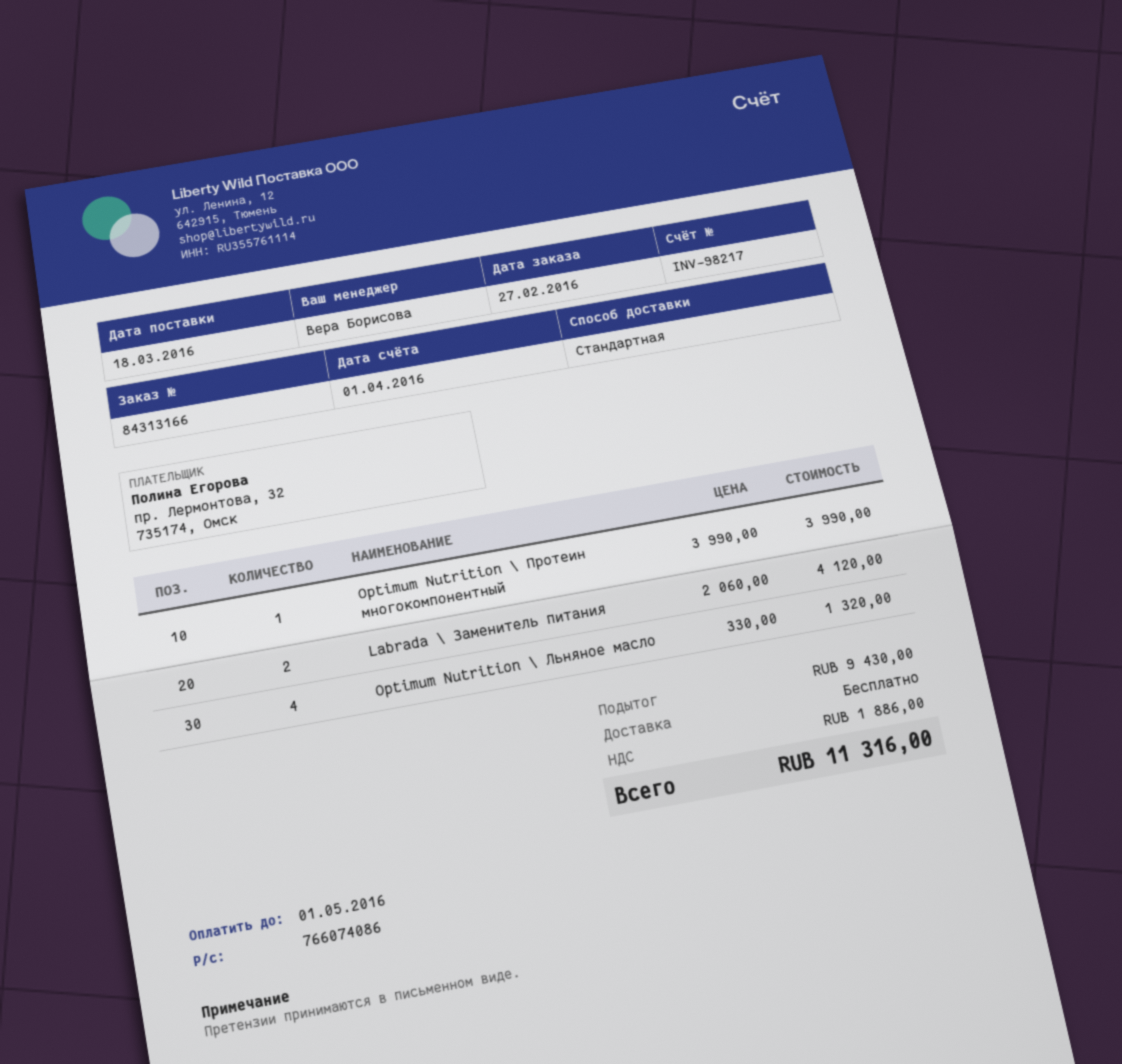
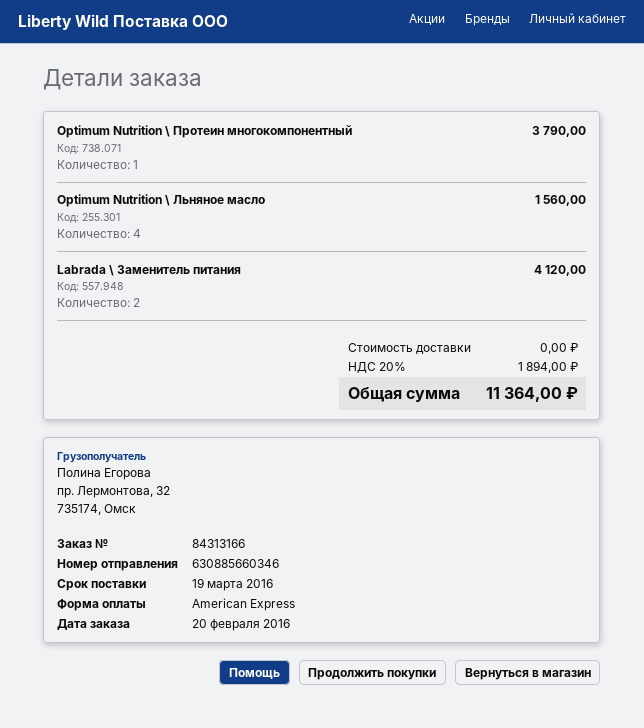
order date: 2016-02-27 -> 2016-02-20
delivery date: 2016-03-18 -> 2016-03-19
Optimum Nutrition \ Протеин многокомпонентный: 1 for 3990.00 -> 1 for 3790.00
Optimum Nutrition \ Льняное масло: 4 for 1320.00 -> 4 for 1560.00
tax: 1886.00 -> 1894.00
total: 11316.00 -> 11364.00

